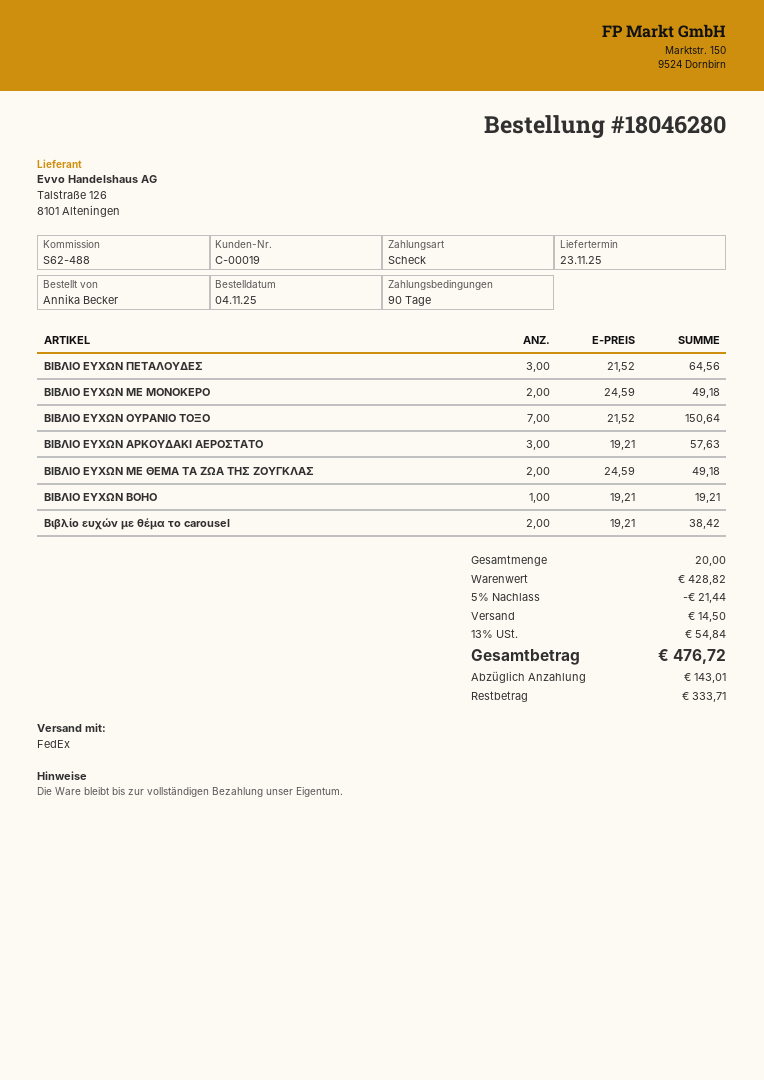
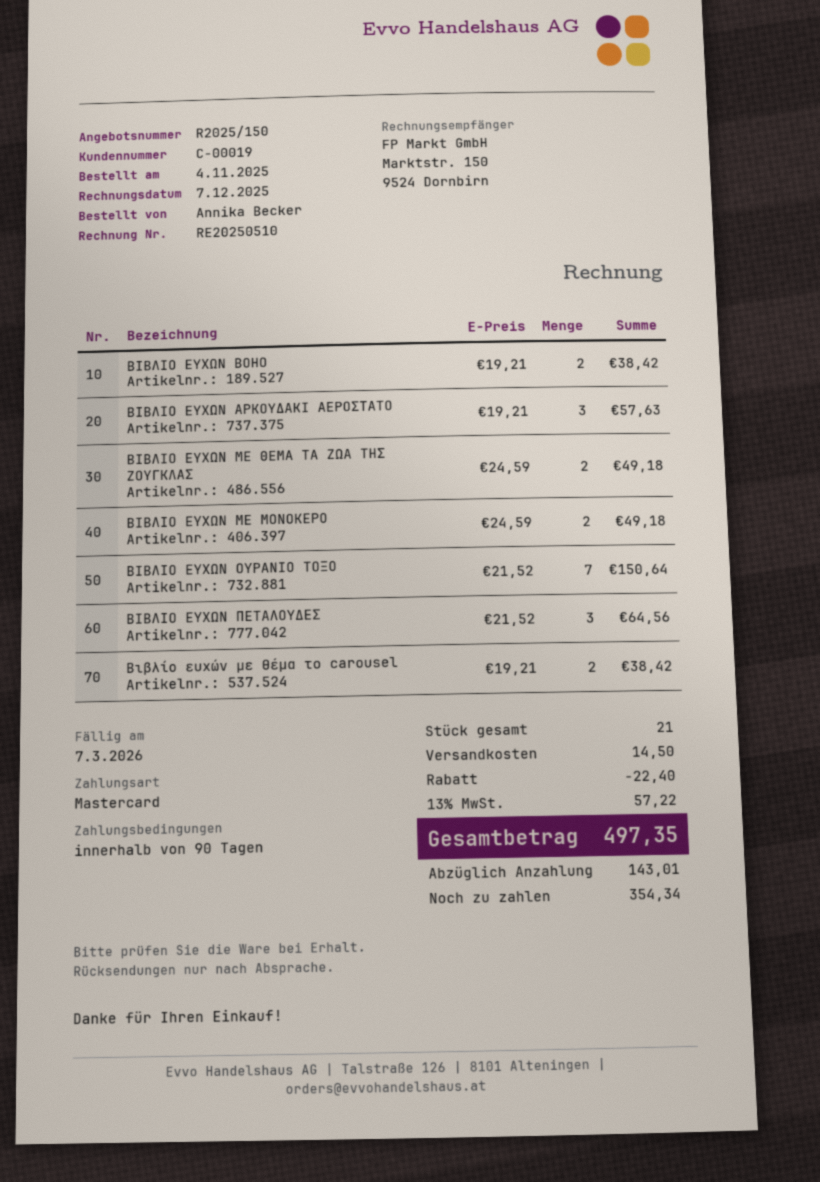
payment method: cheque -> Mastercard
ΒΙΒΛΙΟ ΕΥΧΩΝ BOHO: 1 x 19.21 = 19.21 -> 2 x 19.21 = 38.42
total quantity: 20 -> 21
discount: 21.44 -> 22.40
tax: 13% = 54.84 -> 13% = 57.22
total: 476.72 -> 497.35
balance: 333.71 -> 354.34

